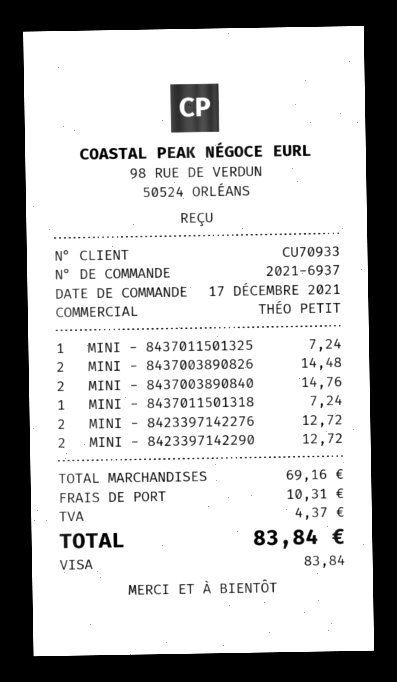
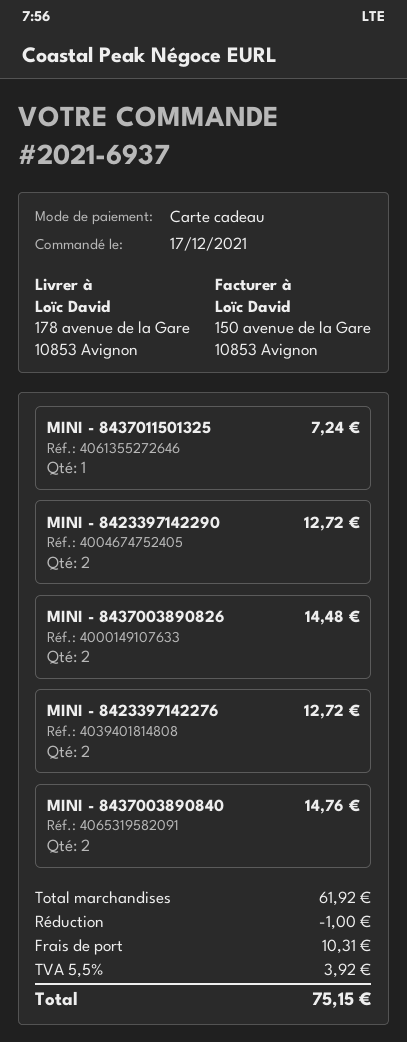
payment method: Visa -> gift card
MINI - 8437011501318: 1 for 7.24 -> none
subtotal: 69.16 -> 61.92
discount: none -> 1.00
tax: 4.37 -> 3.92
total: 83.84 -> 75.15

